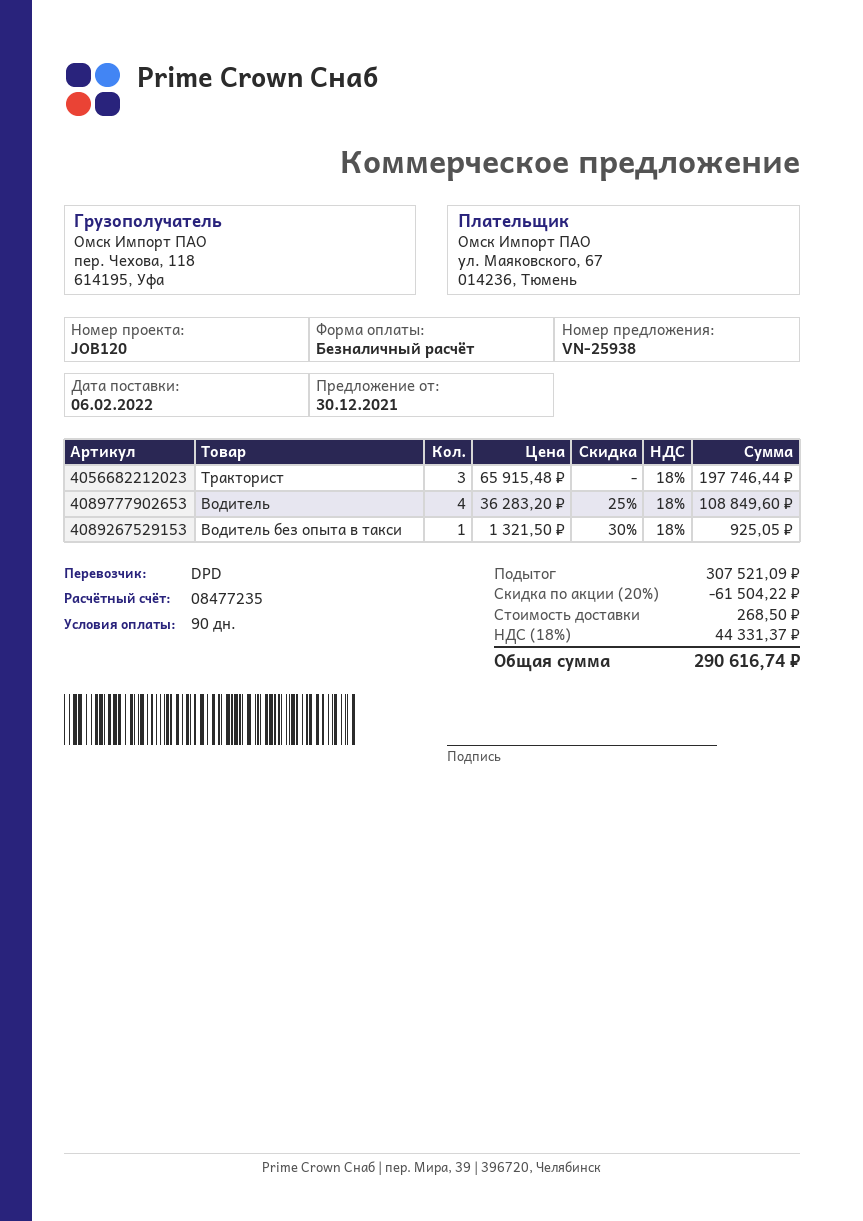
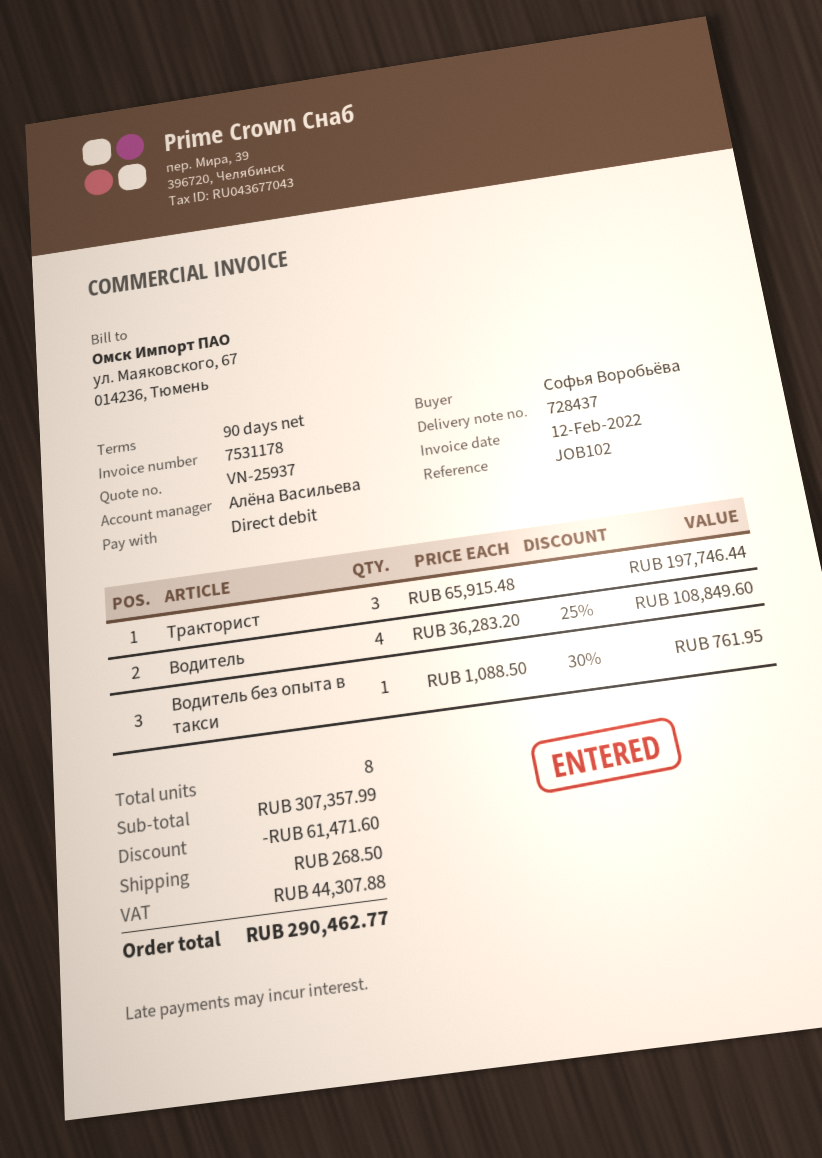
quote number: VN-25938 -> VN-25937
reference: JOB120 -> JOB102
payment method: bank transfer -> direct debit
Водитель без опыта в такси: 1 x 1321.50 - 30% = 925.05 -> 1 x 1088.50 - 30% = 761.95
subtotal: 307521.09 -> 307357.99
discount: 61504.22 -> 61471.60
tax: 44331.37 -> 44307.88
total: 290616.74 -> 290462.77

